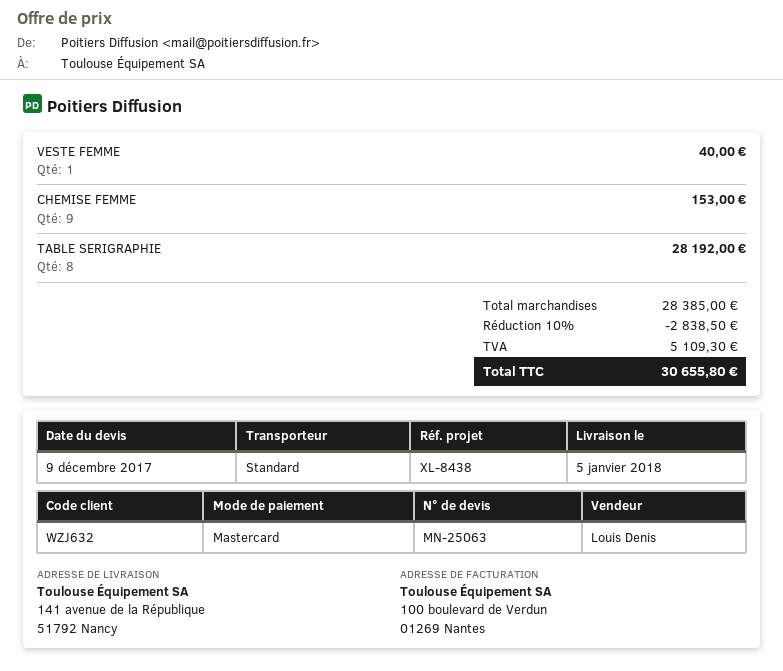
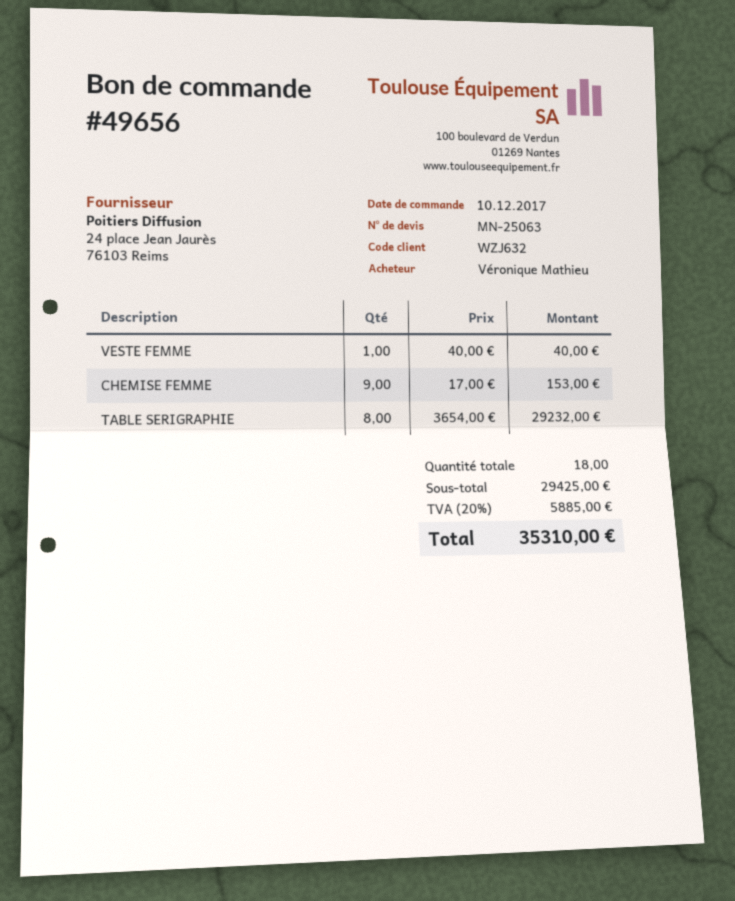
TABLE SERIGRAPHIE: 8 for 28192.00 -> 8 for 29232.00
subtotal: 28385.00 -> 29425.00
discount: 10% = 2838.50 -> none
tax: 5109.30 -> 5885.00
total: 30655.80 -> 35310.00

